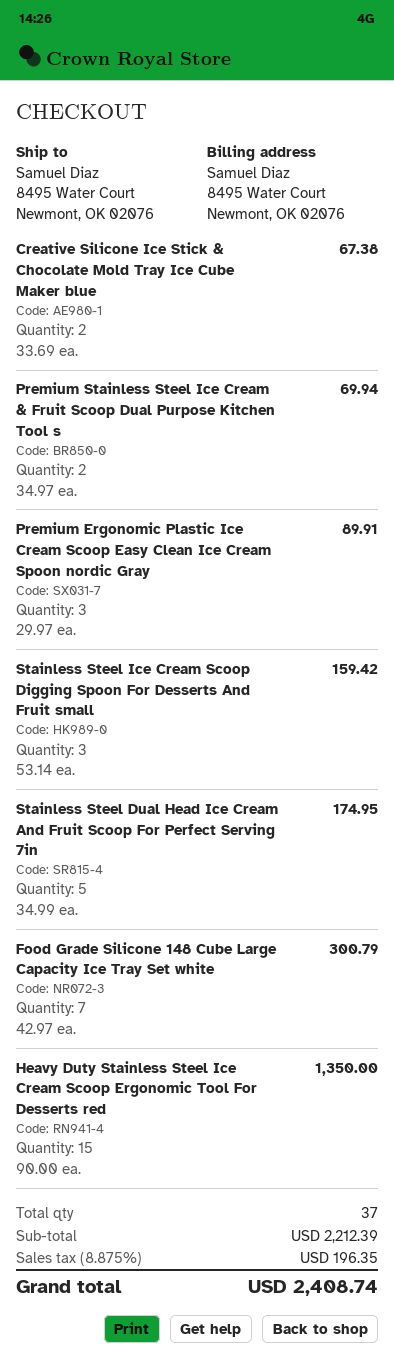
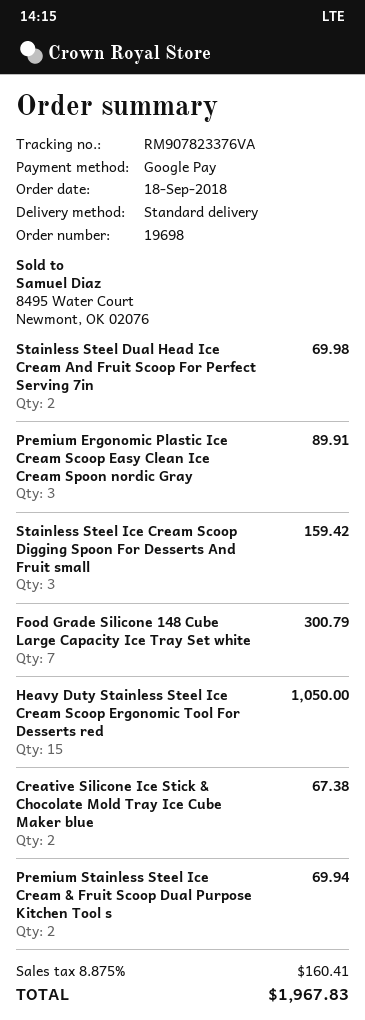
Stainless Steel Dual Head Ice Cream And Fruit Scoop For Perfect Serving 7in: 5 for 174.95 -> 2 for 69.98
Heavy Duty Stainless Steel Ice Cream Scoop Ergonomic Tool For Desserts red: 15 for 1350.00 -> 15 for 1050.00
tax: 8.875% = 196.35 -> 8.875% = 160.41
total: 2408.74 -> 1967.83

